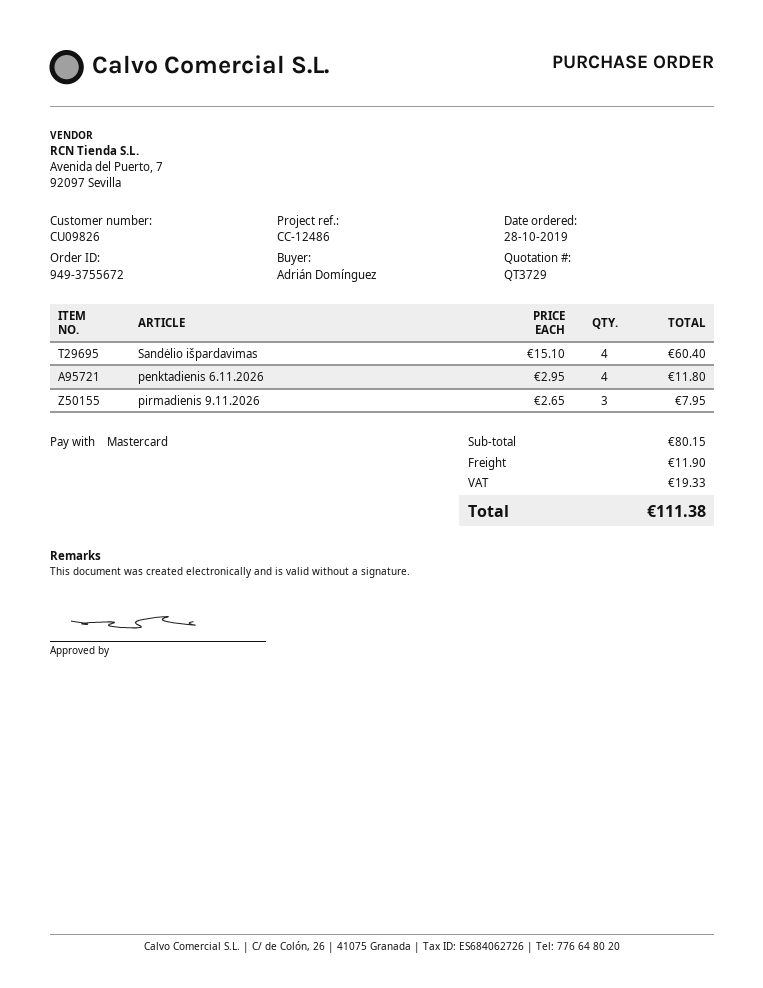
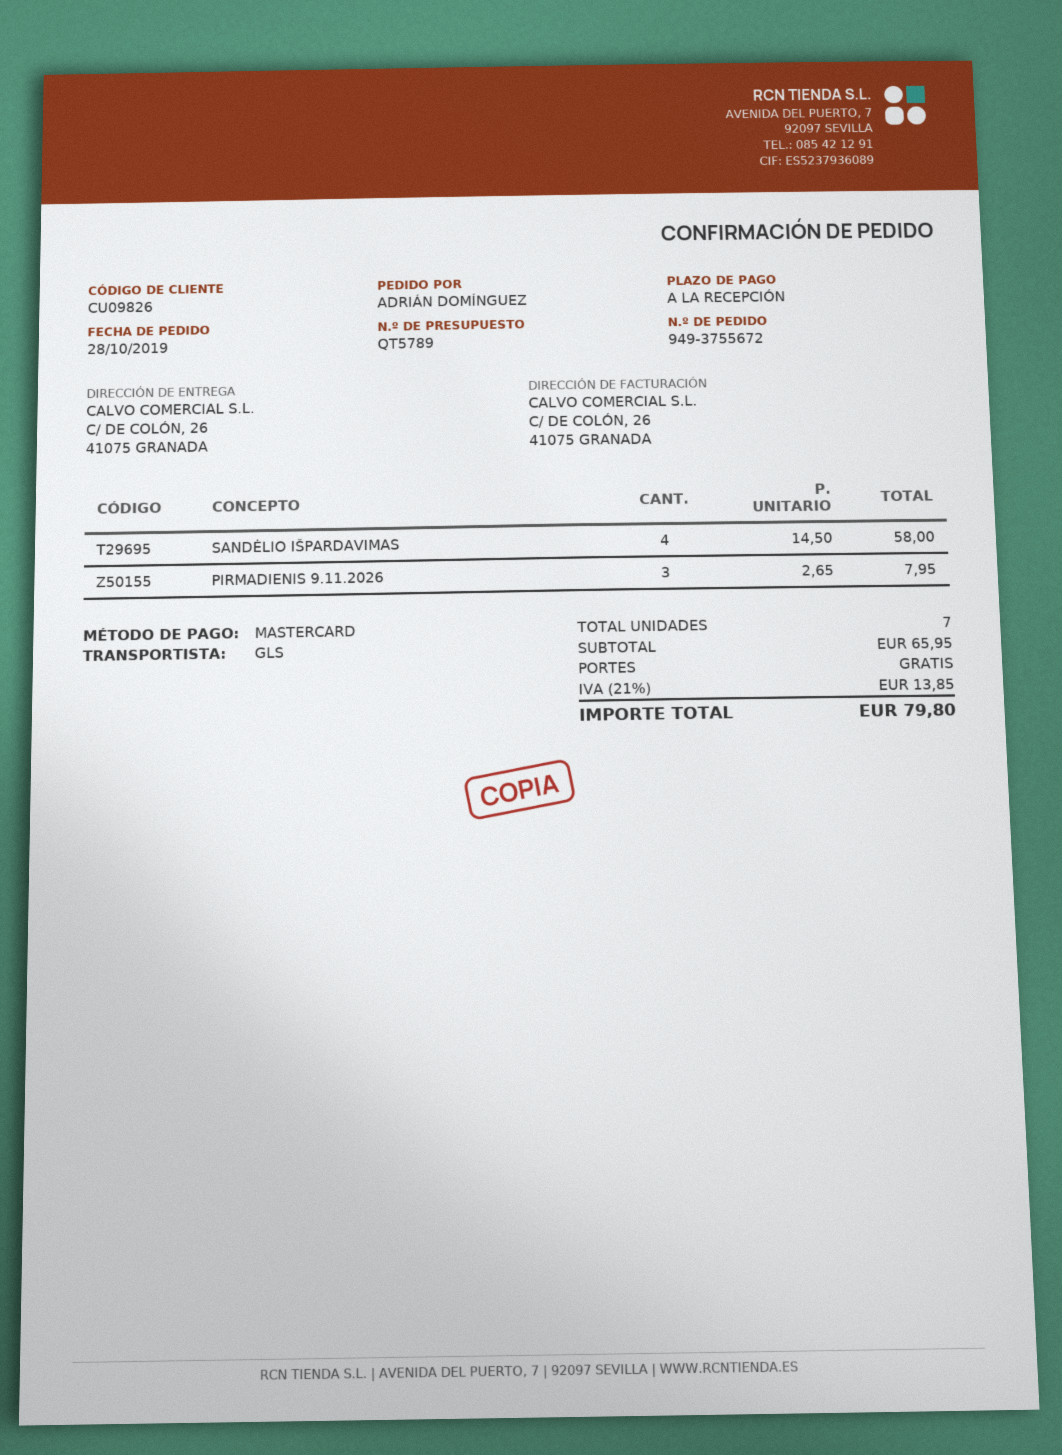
quote number: QT3729 -> QT5789
Sandėlio išpardavimas: 4 x 15.10 = 60.40 -> 4 x 14.50 = 58.00
penktadienis 6.11.2026: 4 x 2.95 = 11.80 -> none
subtotal: 80.15 -> 65.95
shipping: 11.90 -> 0.00
tax: 19.33 -> 13.85
total: 111.38 -> 79.80

